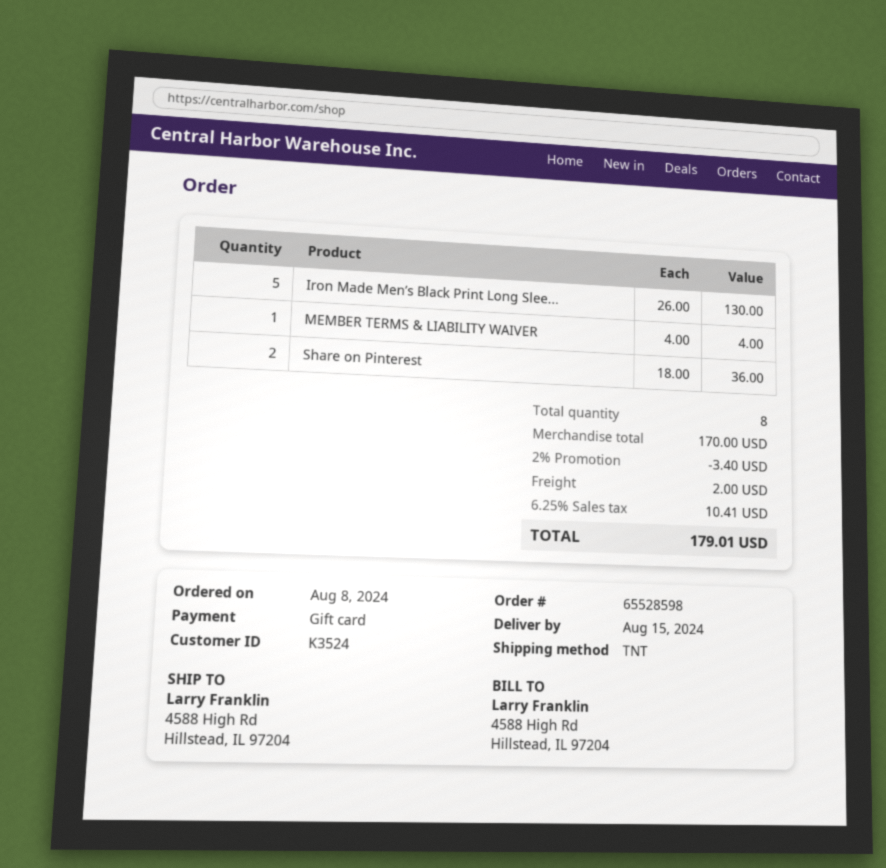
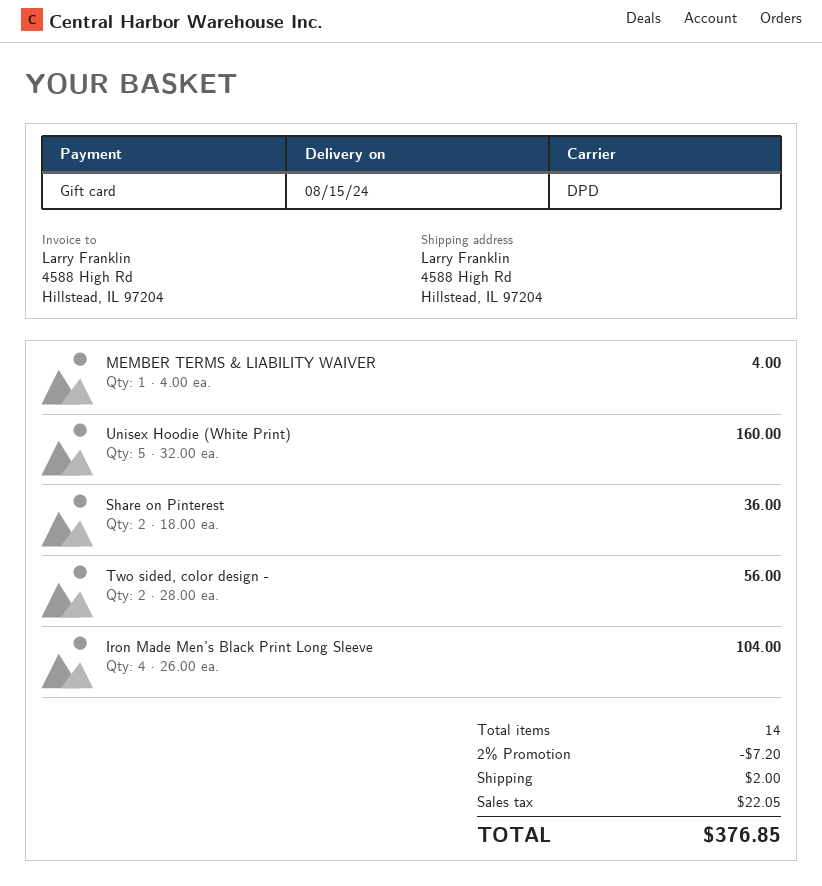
shipping method: TNT -> DPD
Iron Made Men’s Black Print Long Slee...: 5 x 26.00 = 130.00 -> 4 x 26.00 = 104.00
Unisex Hoodie (White Print): none -> 5 x 32.00 = 160.00
Two sided, color design -: none -> 2 x 28.00 = 56.00
total quantity: 8 -> 14
discount: 2% = 3.40 -> 2% = 7.20
tax: 10.41 -> 22.05
total: 179.01 -> 376.85

